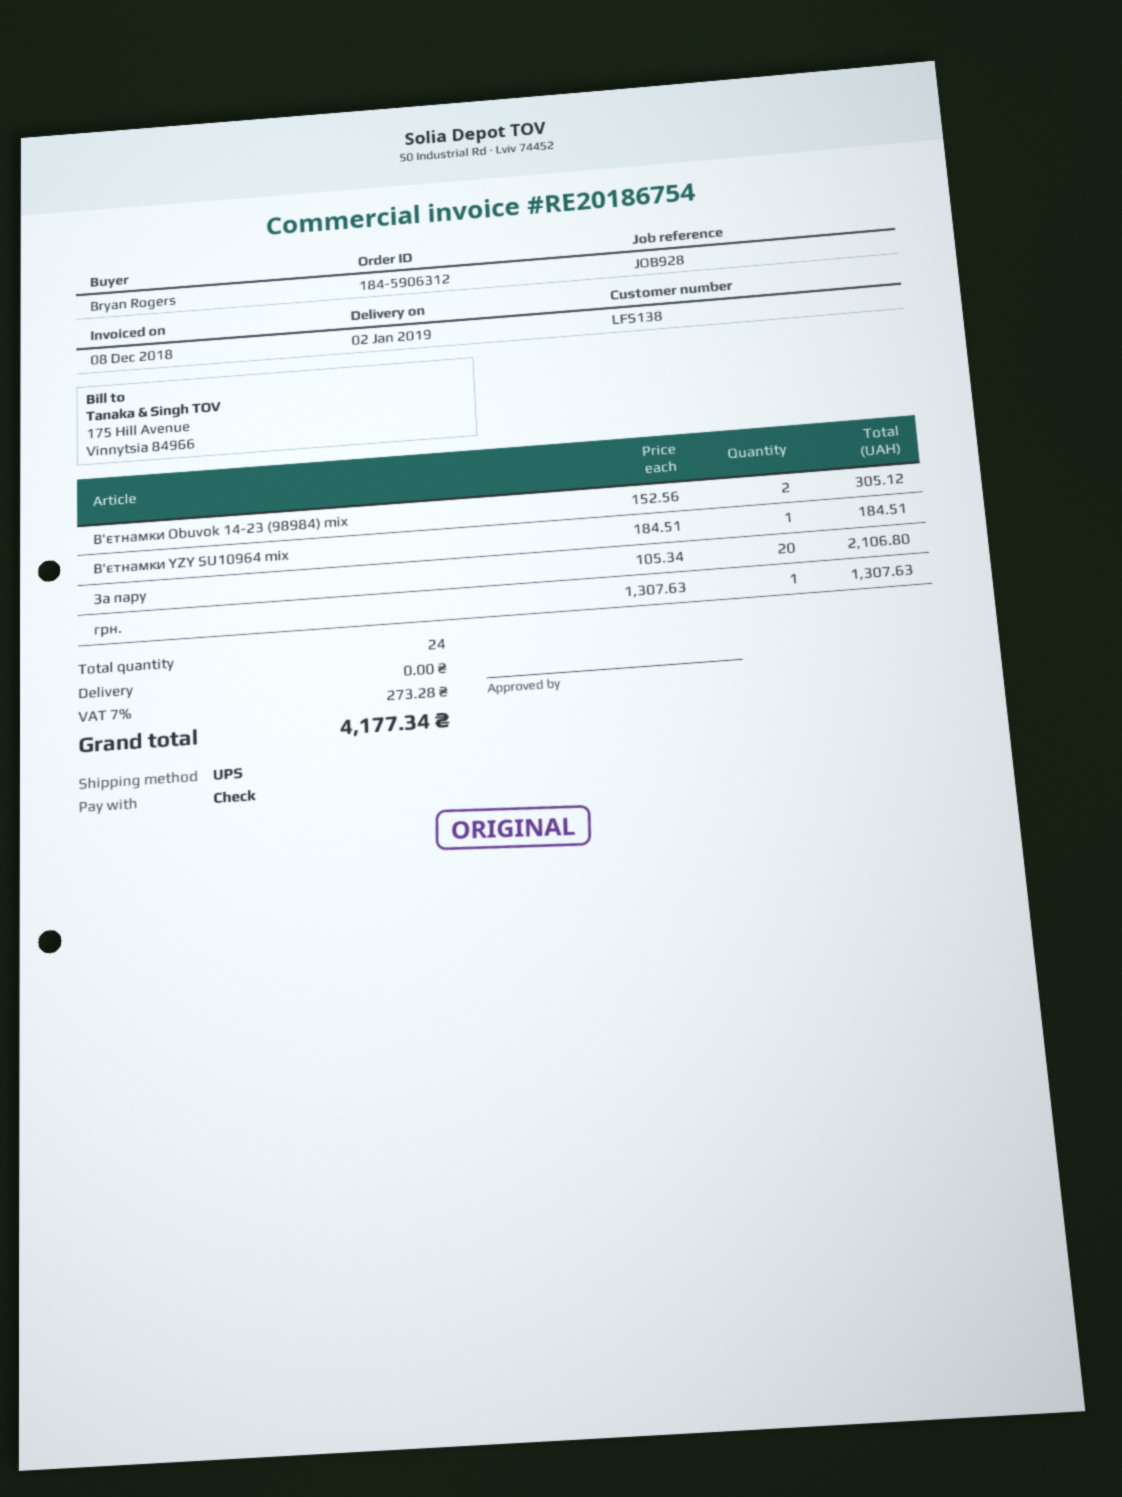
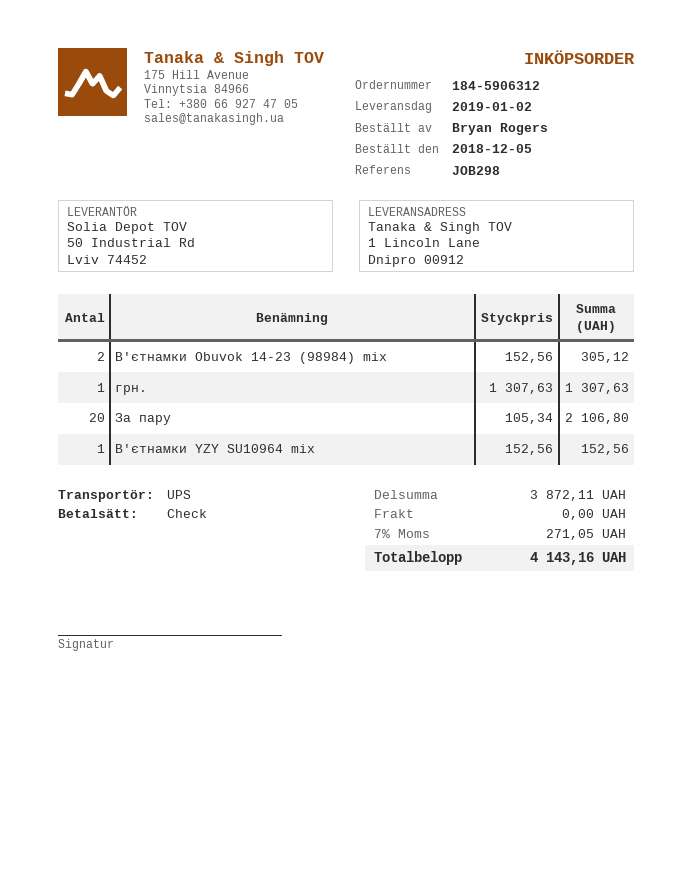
reference: JOB928 -> JOB298
В'єтнамки YZY SU10964 mix: 1 x 184.51 = 184.51 -> 1 x 152.56 = 152.56
tax: 7% = 273.28 -> 7% = 271.05
total: 4177.34 -> 4143.16

